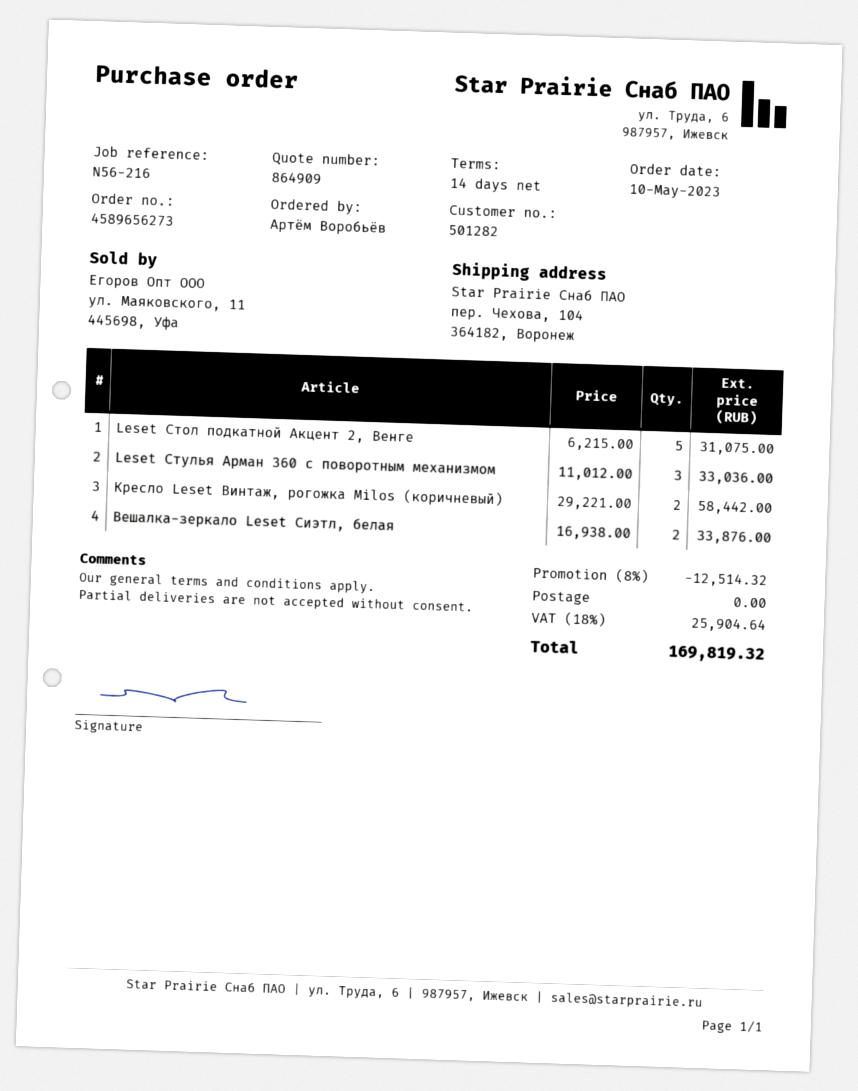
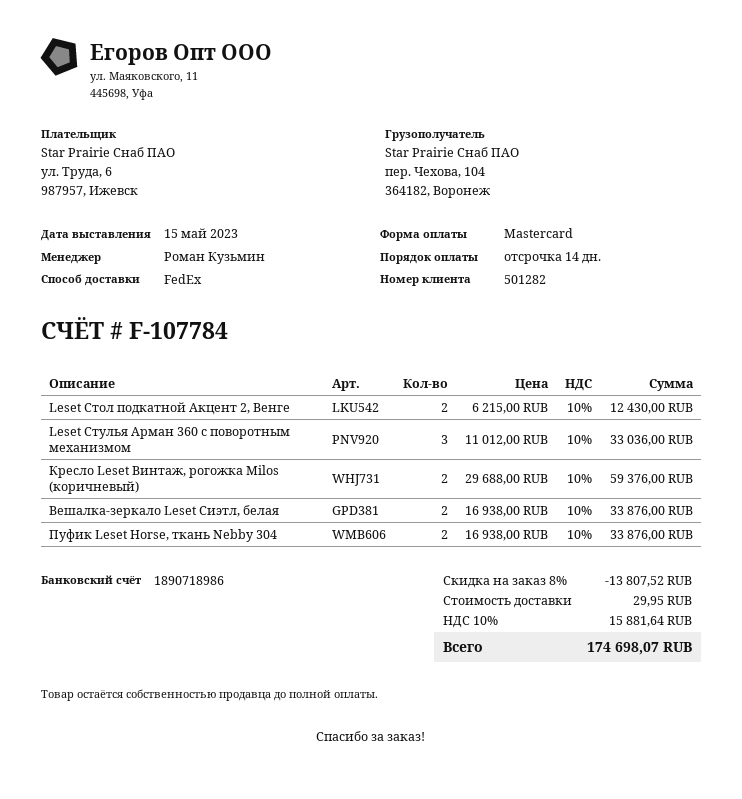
Leset Стол подкатной Акцент 2, Венге: 5 x 6215.00 = 31075.00 -> 2 x 6215.00 = 12430.00
Кресло Leset Винтаж, рогожка Milos (коричневый): 2 x 29221.00 = 58442.00 -> 2 x 29688.00 = 59376.00
Пуфик Leset Horse, ткань Nebby 304: none -> 2 x 16938.00 = 33876.00
discount: 8% = 12514.32 -> 8% = 13807.52
shipping: 0.00 -> 29.95
tax: 18% = 25904.64 -> 10% = 15881.64
total: 169819.32 -> 174698.07

